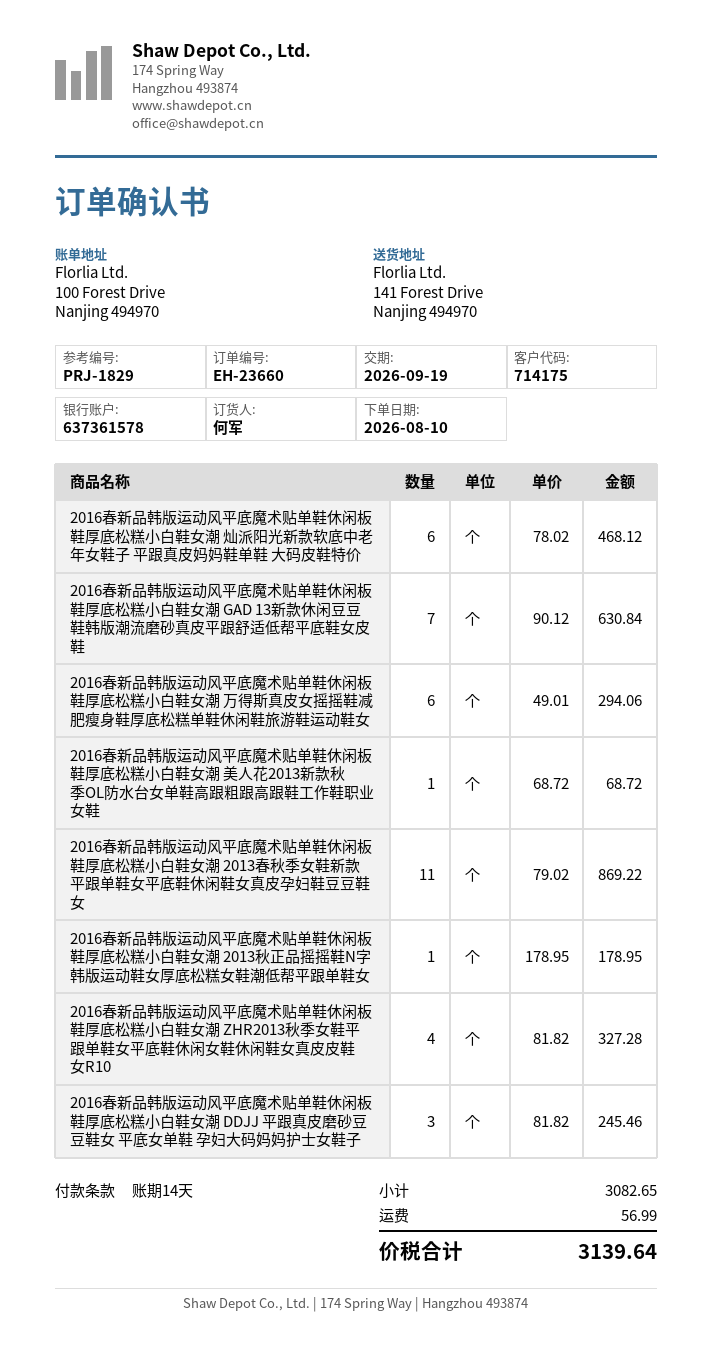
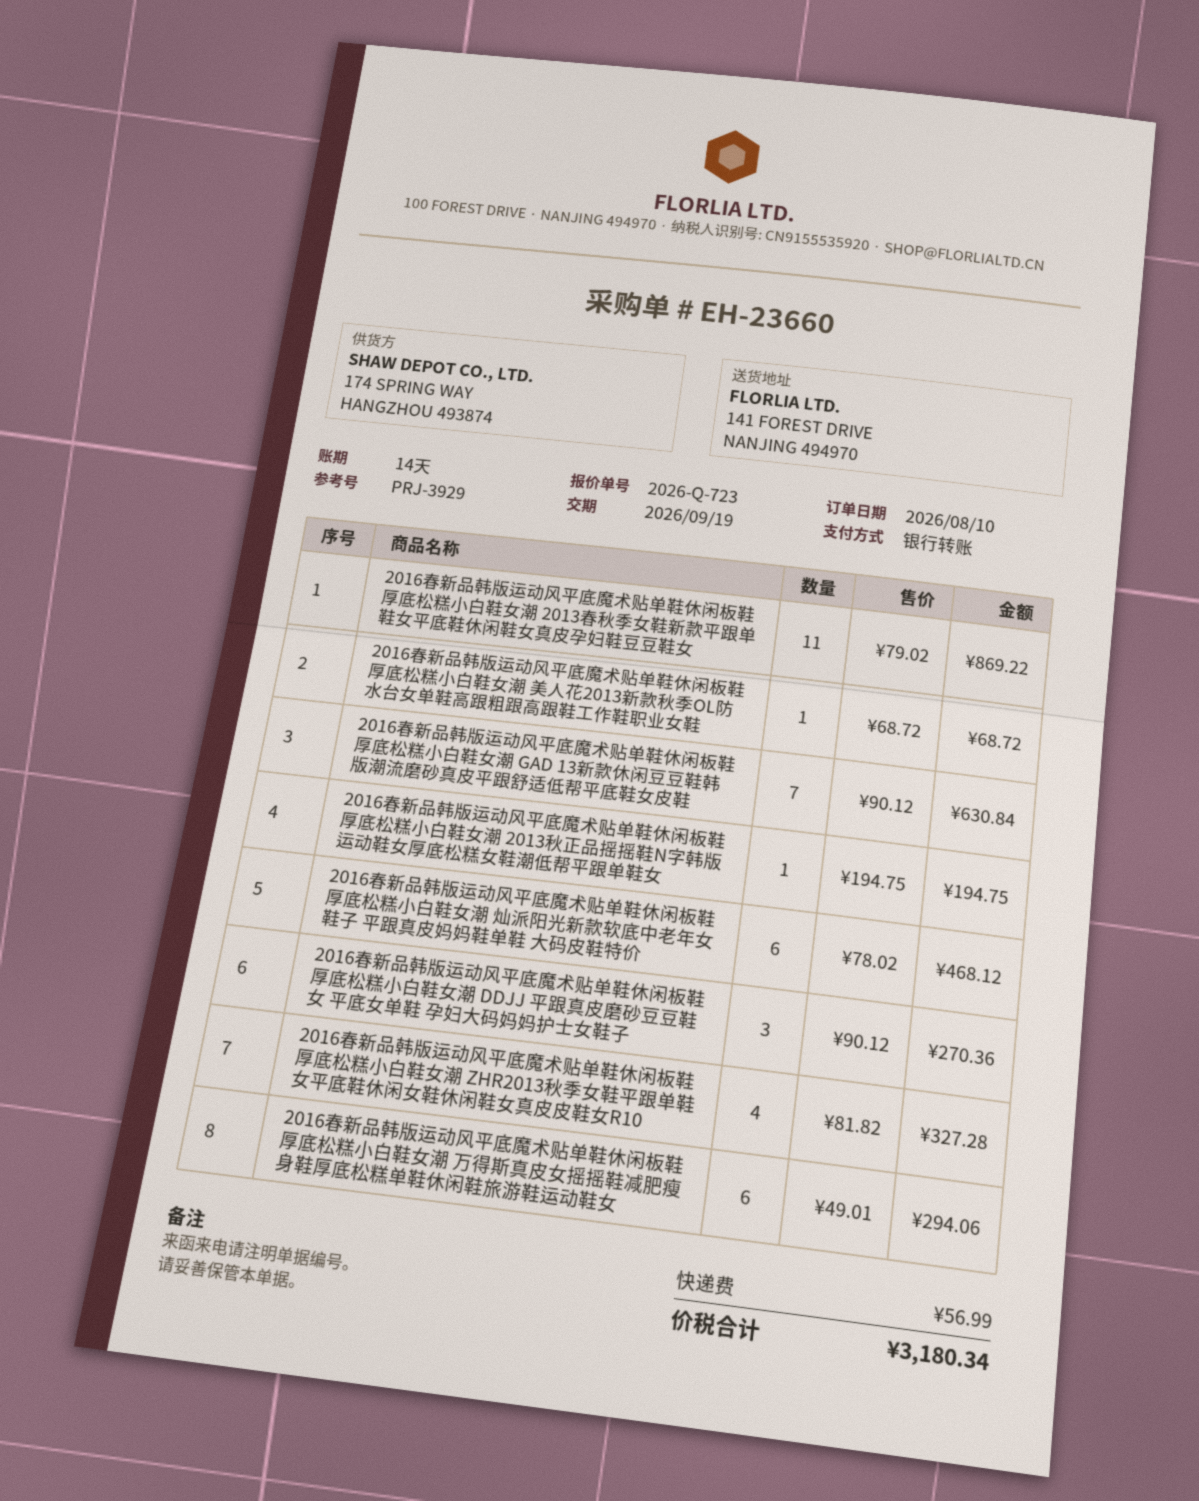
reference: PRJ-1829 -> PRJ-3929
2016春新品韩版运动风平底魔术贴单鞋休闲板鞋厚底松糕小白鞋女潮 2013秋正品摇摇鞋N字韩版运动鞋女厚底松糕女鞋潮低帮平跟单鞋女: 1 x 178.95 = 178.95 -> 1 x 194.75 = 194.75
2016春新品韩版运动风平底魔术贴单鞋休闲板鞋厚底松糕小白鞋女潮 DDJJ 平跟真皮磨砂豆豆鞋女 平底女单鞋 孕妇大码妈妈护士女鞋子: 3 x 81.82 = 245.46 -> 3 x 90.12 = 270.36
total: 3139.64 -> 3180.34

